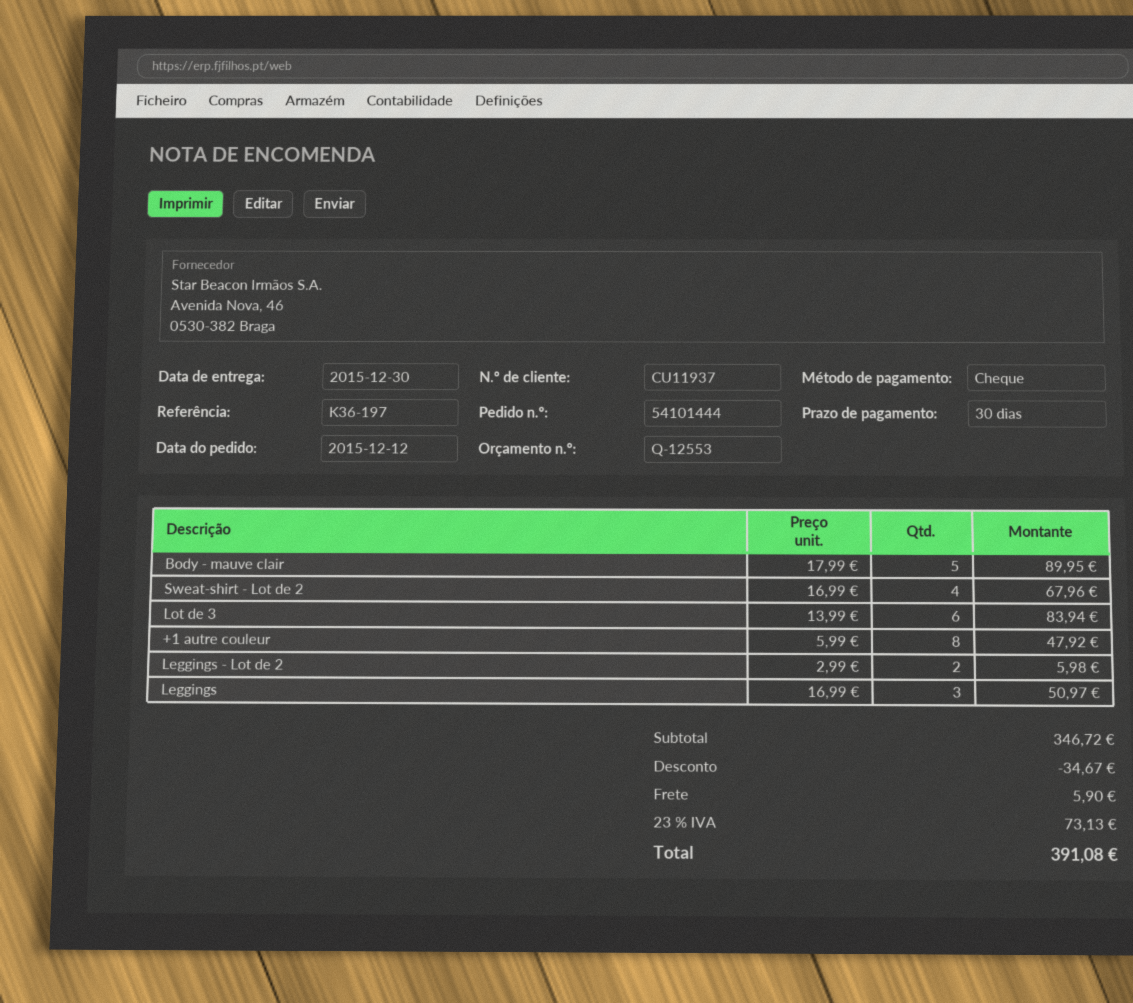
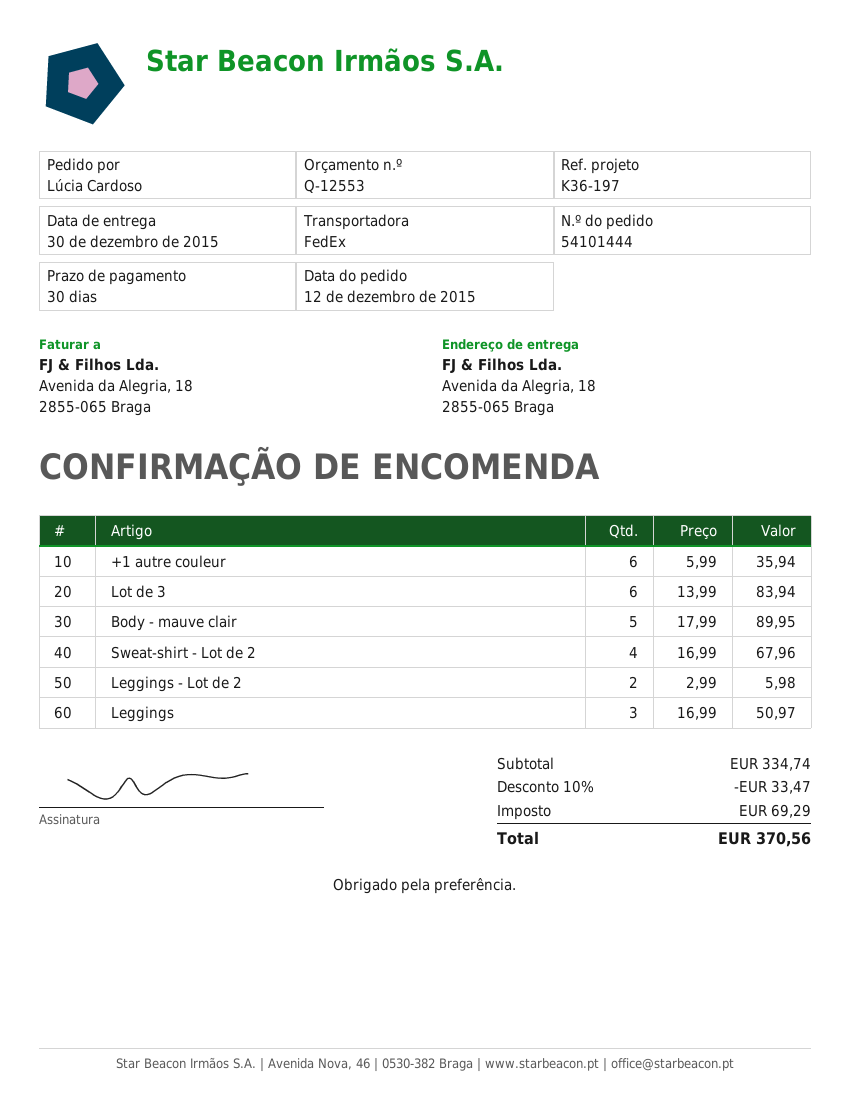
+1 autre couleur: 8 x 5.99 = 47.92 -> 6 x 5.99 = 35.94
subtotal: 346.72 -> 334.74
discount: 34.67 -> 33.47
shipping: 5.90 -> none
tax: 73.13 -> 69.29
total: 391.08 -> 370.56

